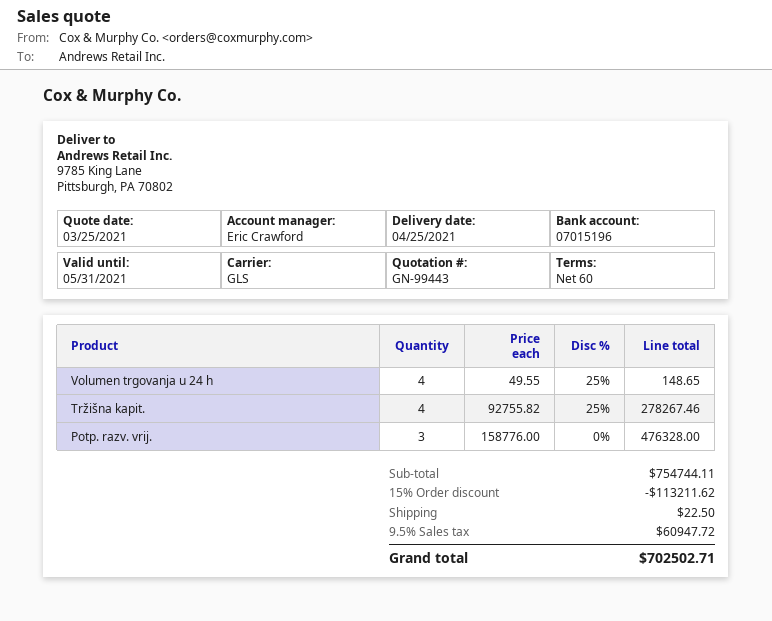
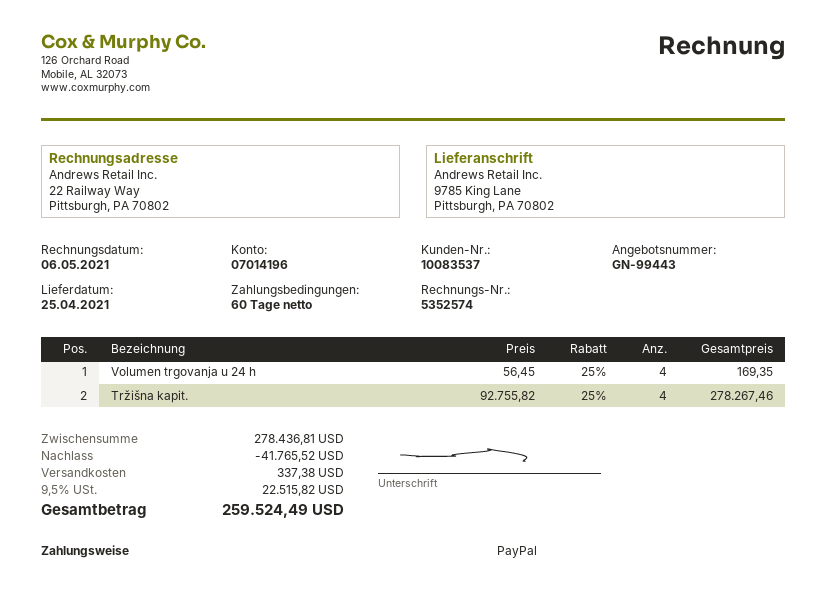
bank account: 07015196 -> 07014196
Volumen trgovanja u 24 h: 4 x 49.55 - 25% = 148.65 -> 4 x 56.45 - 25% = 169.35
Potp. razv. vrij.: 3 x 158776.00 = 476328.00 -> none
subtotal: 754744.11 -> 278436.81
discount: 113211.62 -> 41765.52
shipping: 22.50 -> 337.38
tax: 9.5% = 60947.72 -> 9.5% = 22515.82
total: 702502.71 -> 259524.49

